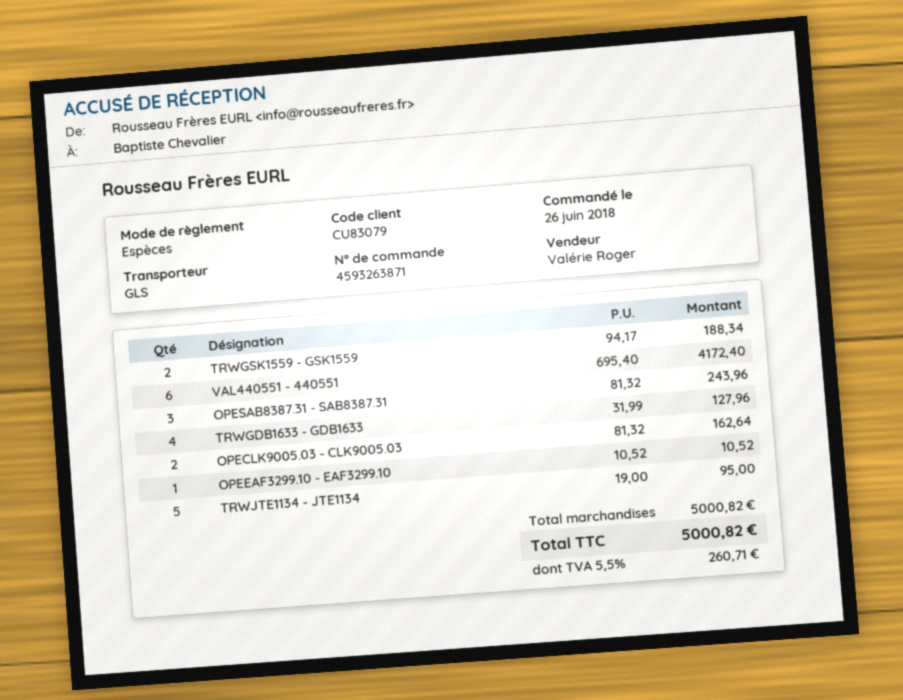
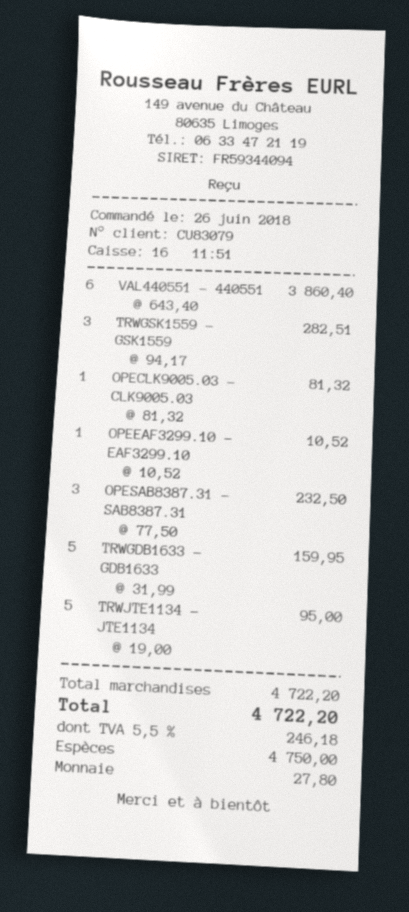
TRWGSK1559 - GSK1559: 2 x 94.17 = 188.34 -> 3 x 94.17 = 282.51
VAL440551 - 440551: 6 x 695.40 = 4172.40 -> 6 x 643.40 = 3860.40
OPESAB8387.31 - SAB8387.31: 3 x 81.32 = 243.96 -> 3 x 77.50 = 232.50
TRWGDB1633 - GDB1633: 4 x 31.99 = 127.96 -> 5 x 31.99 = 159.95
OPECLK9005.03 - CLK9005.03: 2 x 81.32 = 162.64 -> 1 x 81.32 = 81.32
subtotal: 5000.82 -> 4722.20
tax: 5.5% = 260.71 -> 5.5% = 246.18
total: 5000.82 -> 4722.20

